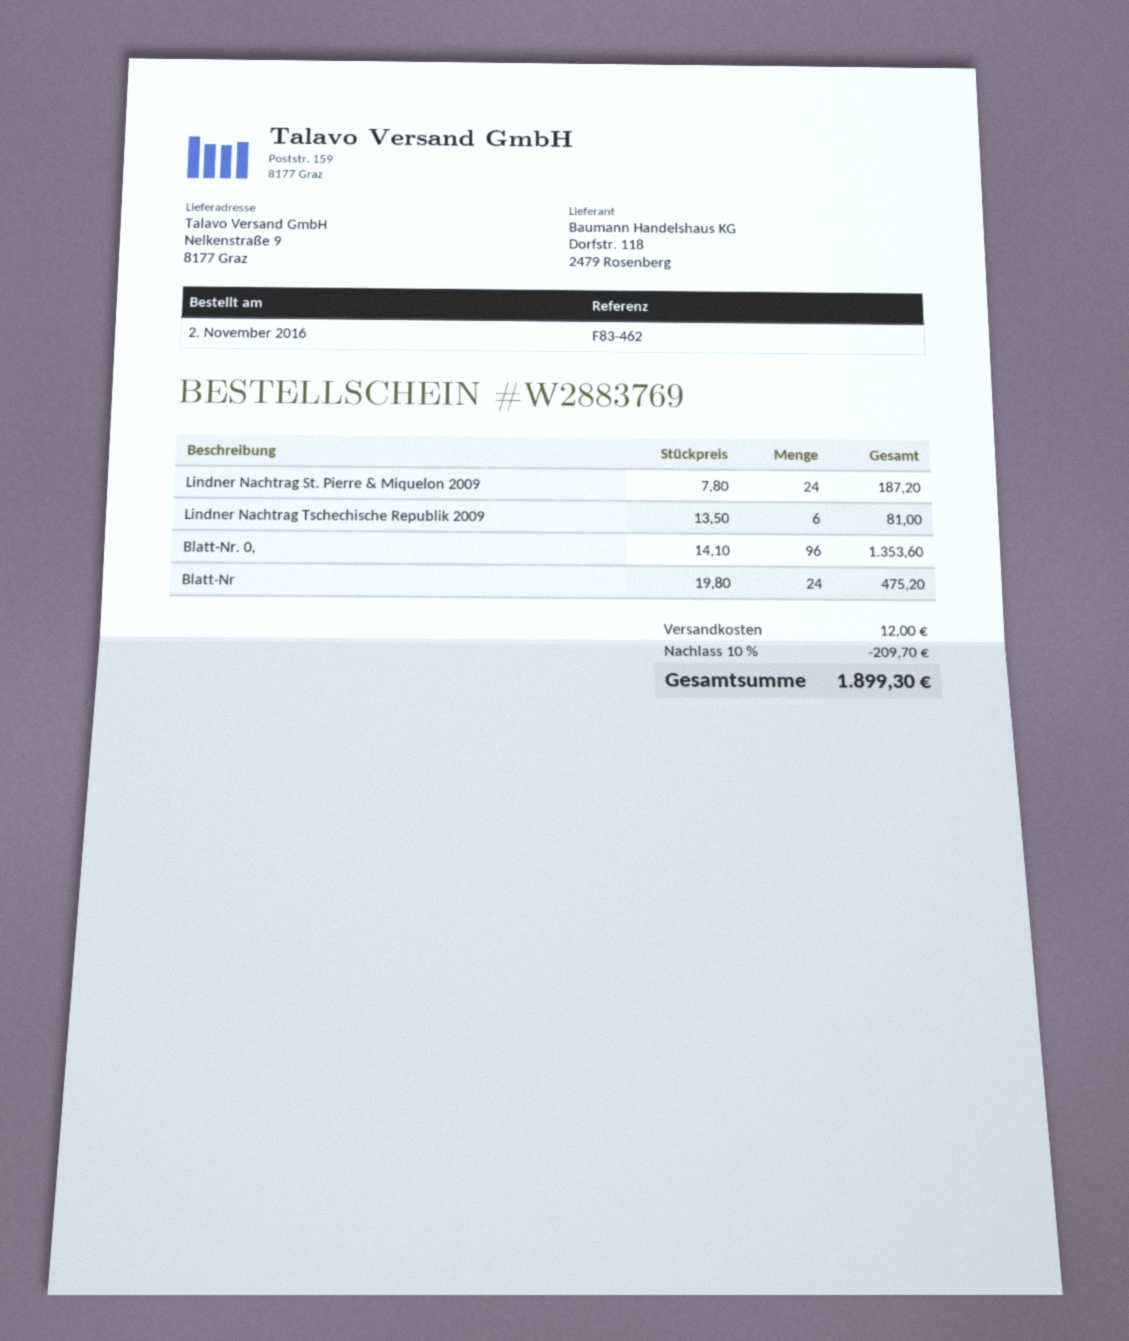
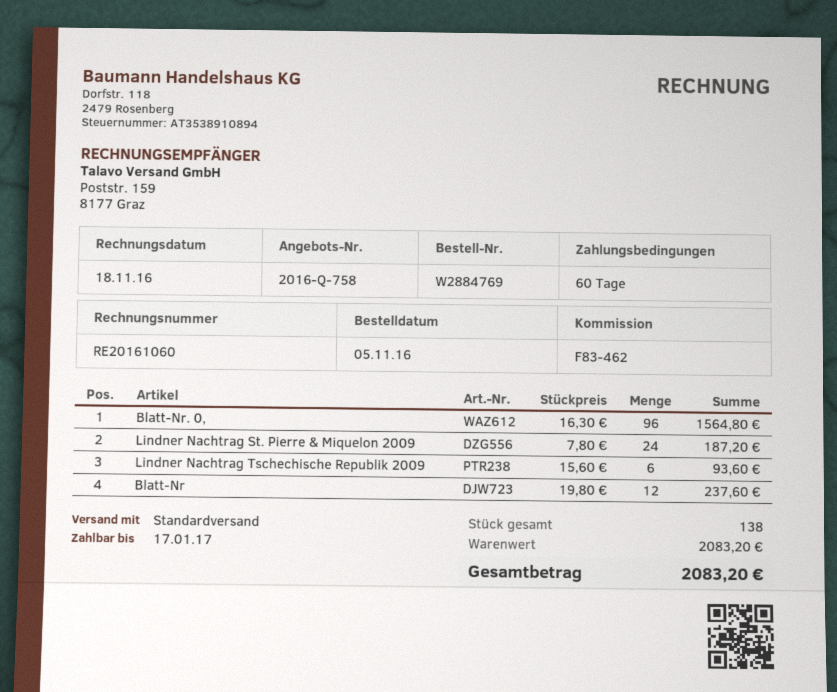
order number: W2883769 -> W2884769
order date: 2016-11-02 -> 2016-11-05
Lindner Nachtrag Tschechische Republik 2009: 6 x 13.50 = 81.00 -> 6 x 15.60 = 93.60
Blatt-Nr. 0,: 96 x 14.10 = 1353.60 -> 96 x 16.30 = 1564.80
Blatt-Nr: 24 x 19.80 = 475.20 -> 12 x 19.80 = 237.60
discount: 10% = 209.70 -> none
shipping: 12.00 -> none
total: 1899.30 -> 2083.20

